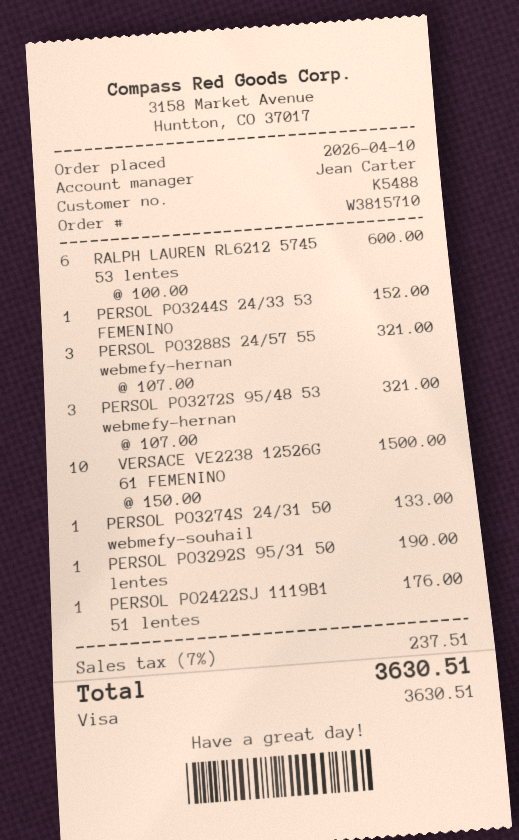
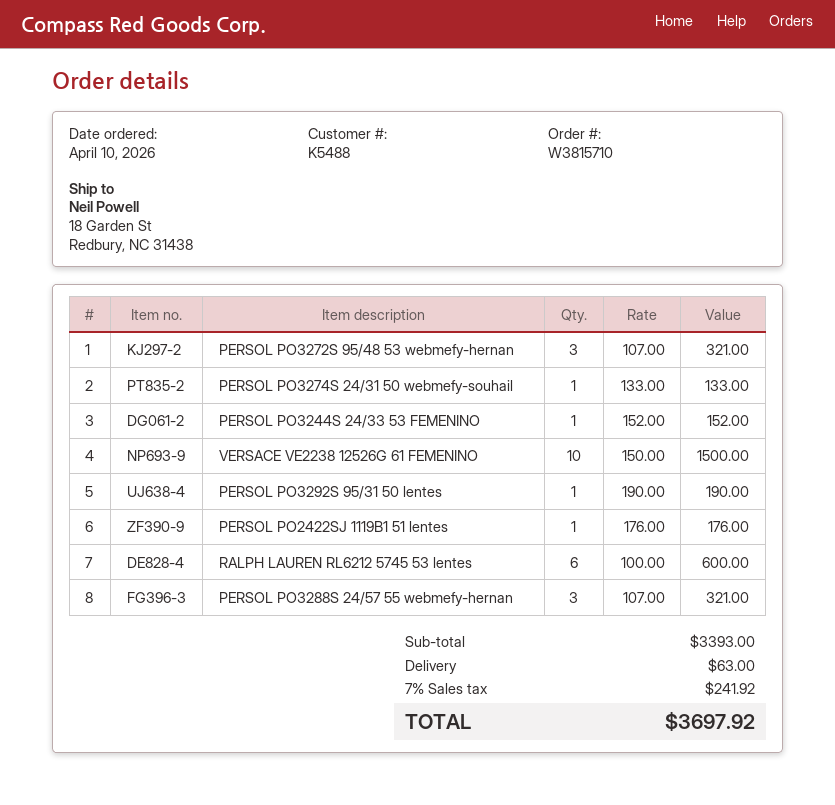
shipping: none -> 63.00
tax: 7% = 237.51 -> 7% = 241.92
total: 3630.51 -> 3697.92

